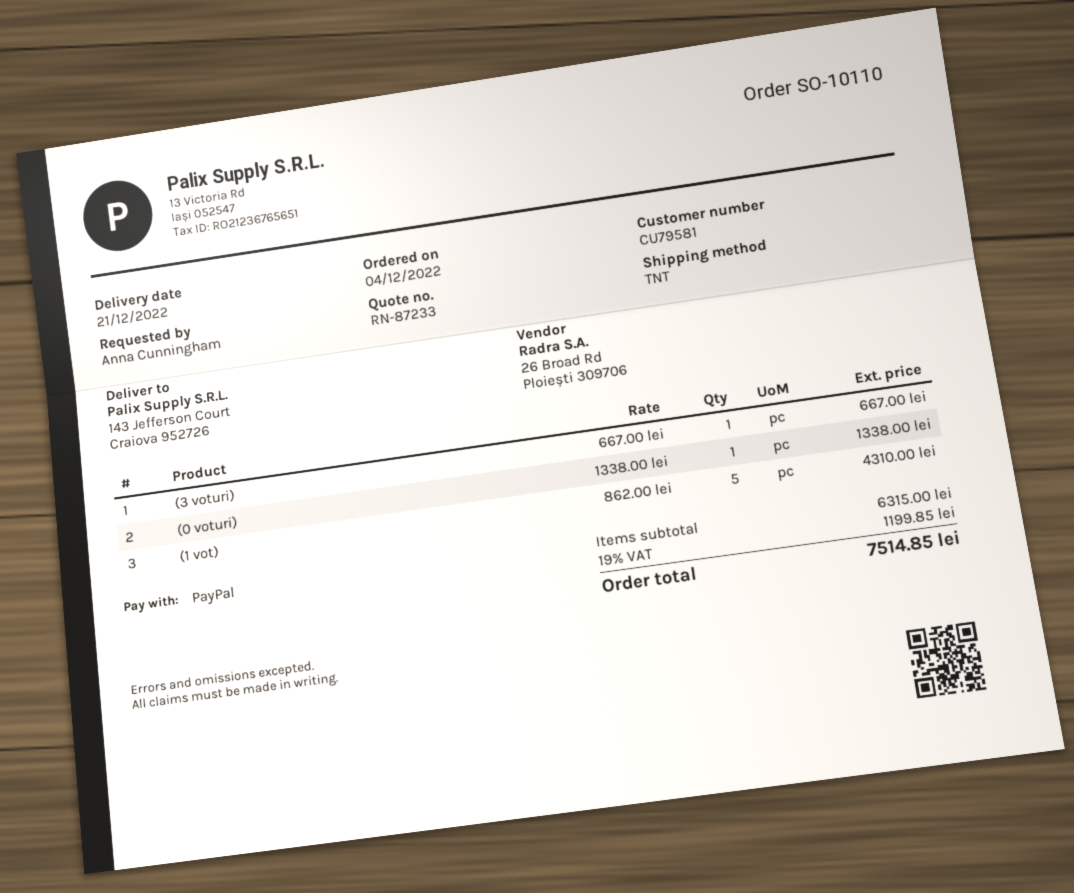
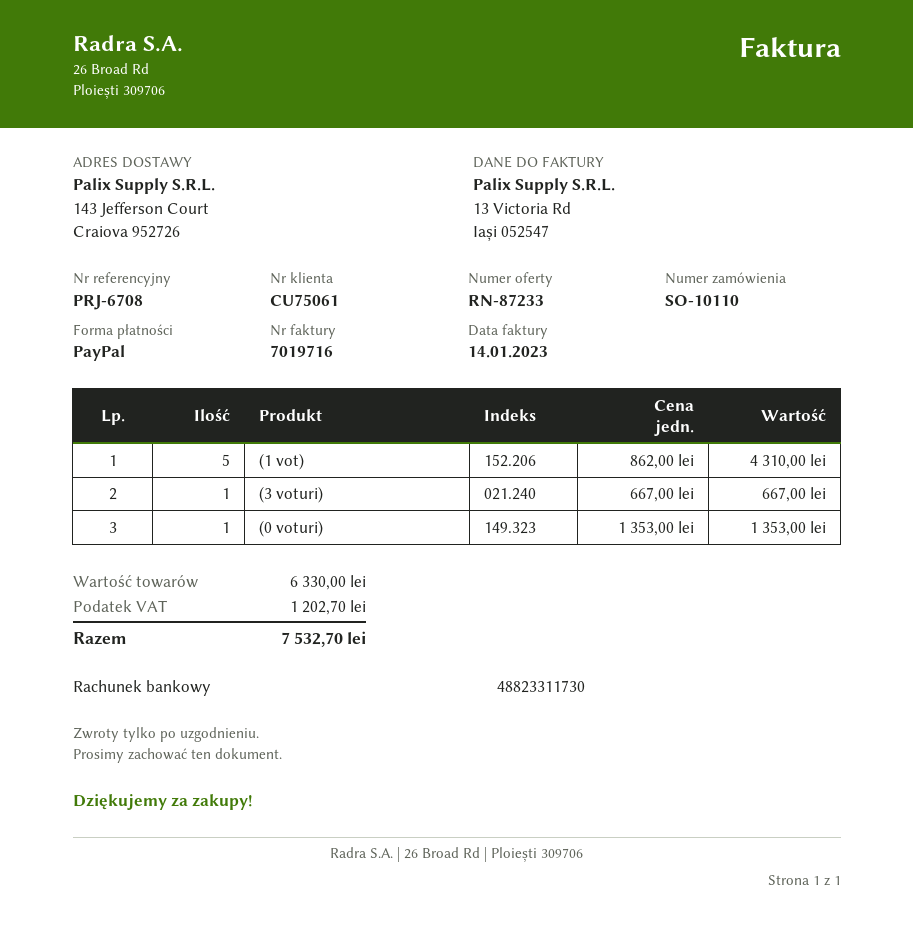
customer number: CU79581 -> CU75061
(0 voturi): 1 x 1338.00 = 1338.00 -> 1 x 1353.00 = 1353.00
subtotal: 6315.00 -> 6330.00
tax: 1199.85 -> 1202.70
total: 7514.85 -> 7532.70

